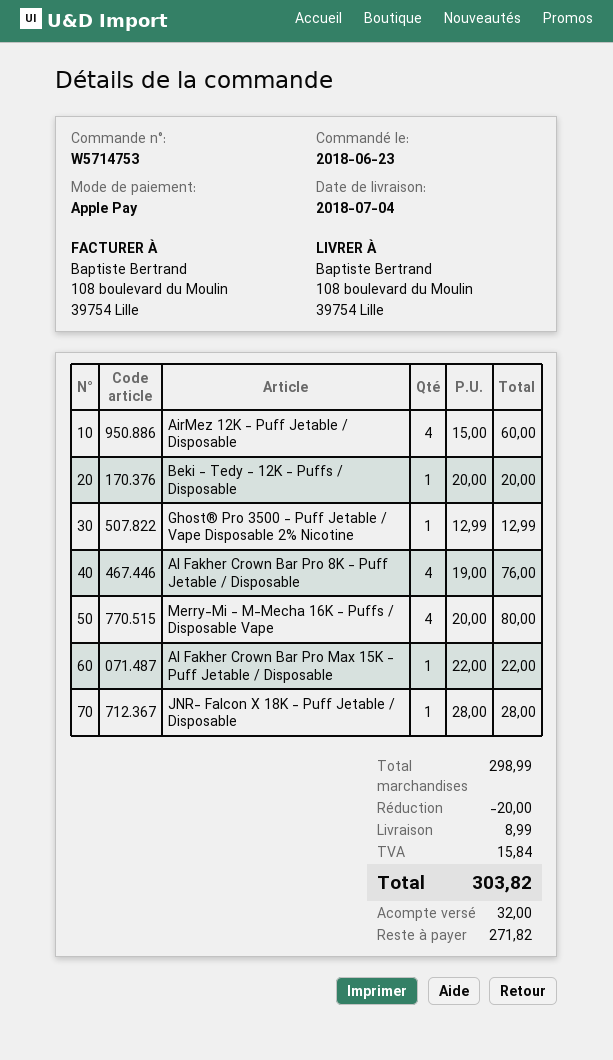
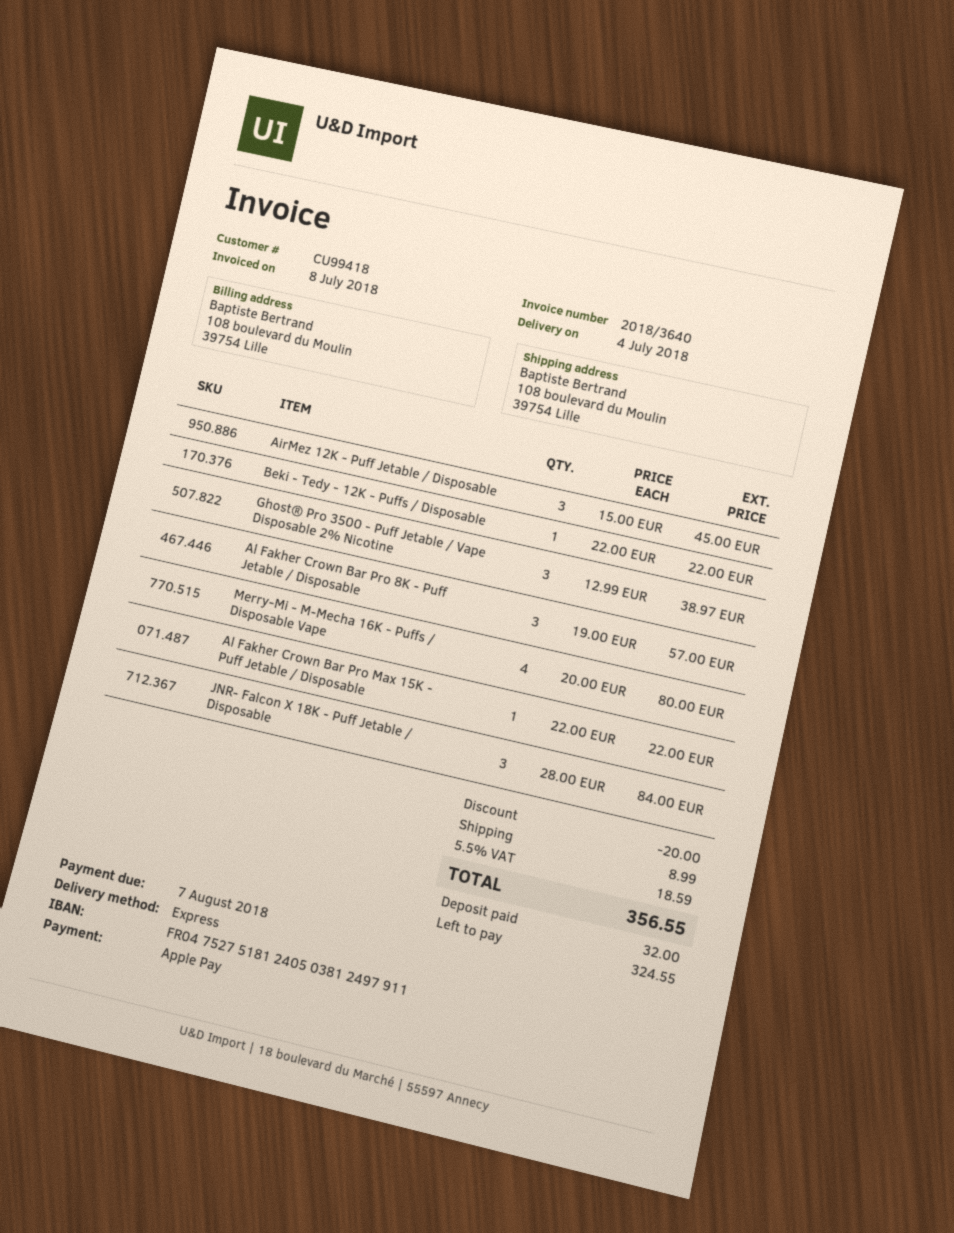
AirMez 12K - Puff Jetable / Disposable: 4 x 15.00 = 60.00 -> 3 x 15.00 = 45.00
Beki - Tedy - 12K - Puffs / Disposable: 1 x 20.00 = 20.00 -> 1 x 22.00 = 22.00
Ghost® Pro 3500 - Puff Jetable / Vape Disposable 2% Nicotine: 1 x 12.99 = 12.99 -> 3 x 12.99 = 38.97
Al Fakher Crown Bar Pro 8K - Puff Jetable / Disposable: 4 x 19.00 = 76.00 -> 3 x 19.00 = 57.00
JNR- Falcon X 18K - Puff Jetable / Disposable: 1 x 28.00 = 28.00 -> 3 x 28.00 = 84.00
tax: 15.84 -> 18.59
total: 303.82 -> 356.55
balance: 271.82 -> 324.55

